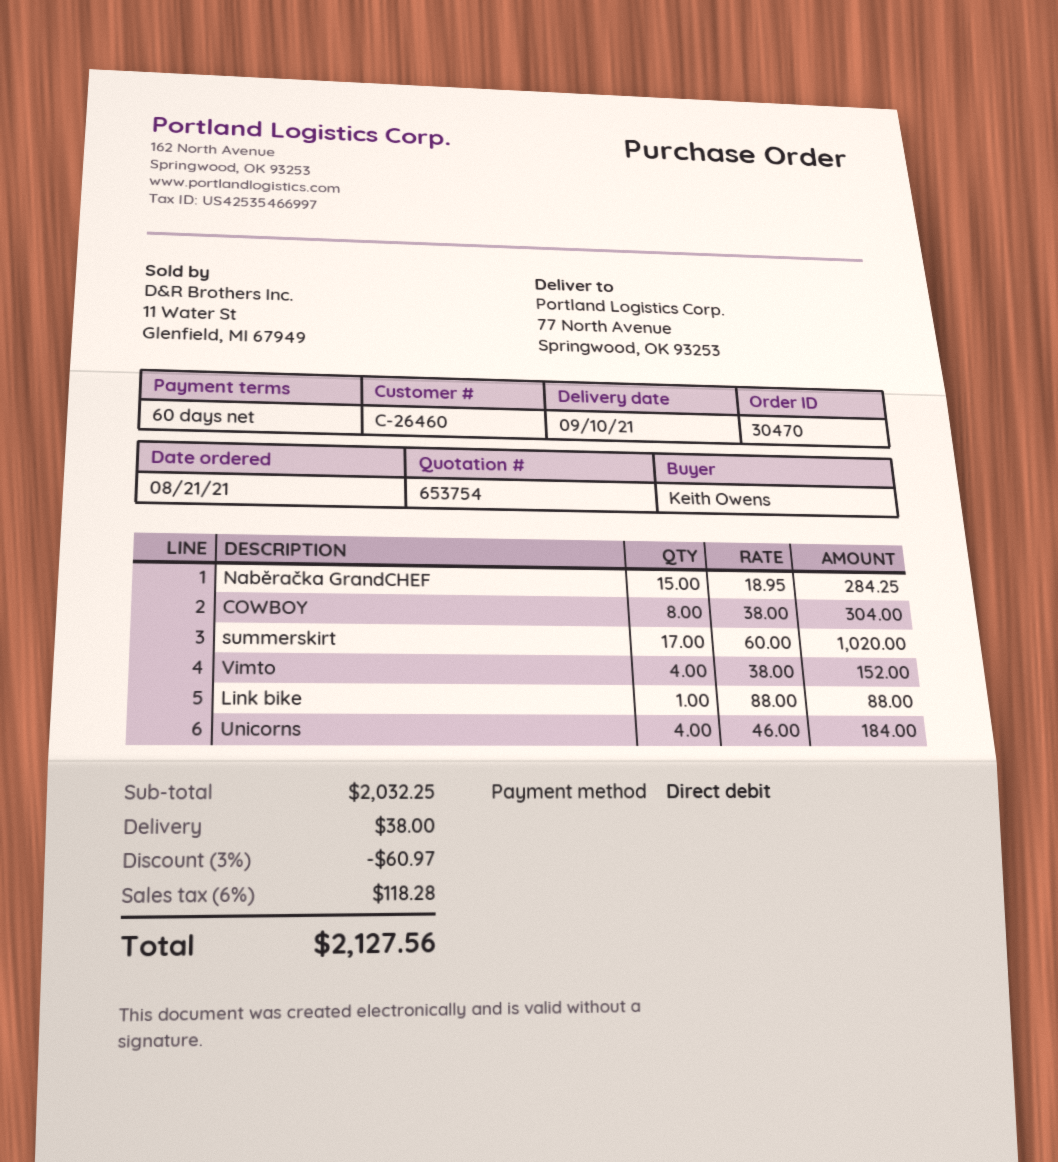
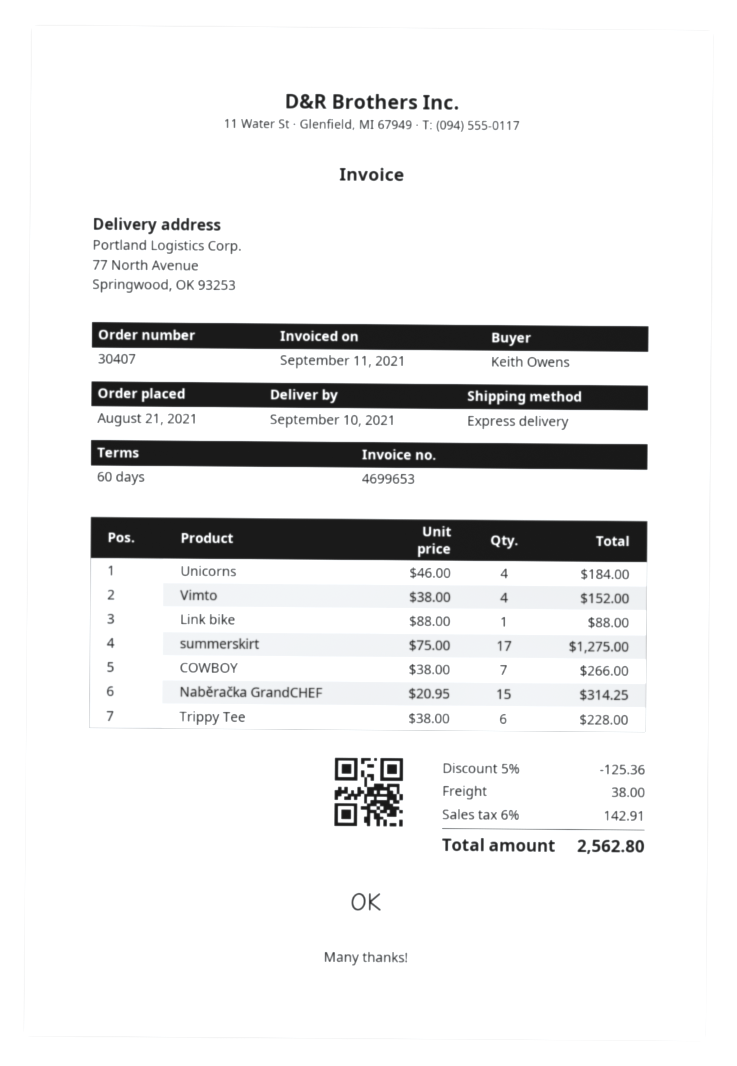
order number: 30470 -> 30407
Naběračka GrandCHEF: 15 x 18.95 = 284.25 -> 15 x 20.95 = 314.25
COWBOY: 8 x 38.00 = 304.00 -> 7 x 38.00 = 266.00
summerskirt: 17 x 60.00 = 1020.00 -> 17 x 75.00 = 1275.00
Trippy Tee: none -> 6 x 38.00 = 228.00
discount: 3% = 60.97 -> 5% = 125.36
tax: 6% = 118.28 -> 6% = 142.91
total: 2127.56 -> 2562.80

